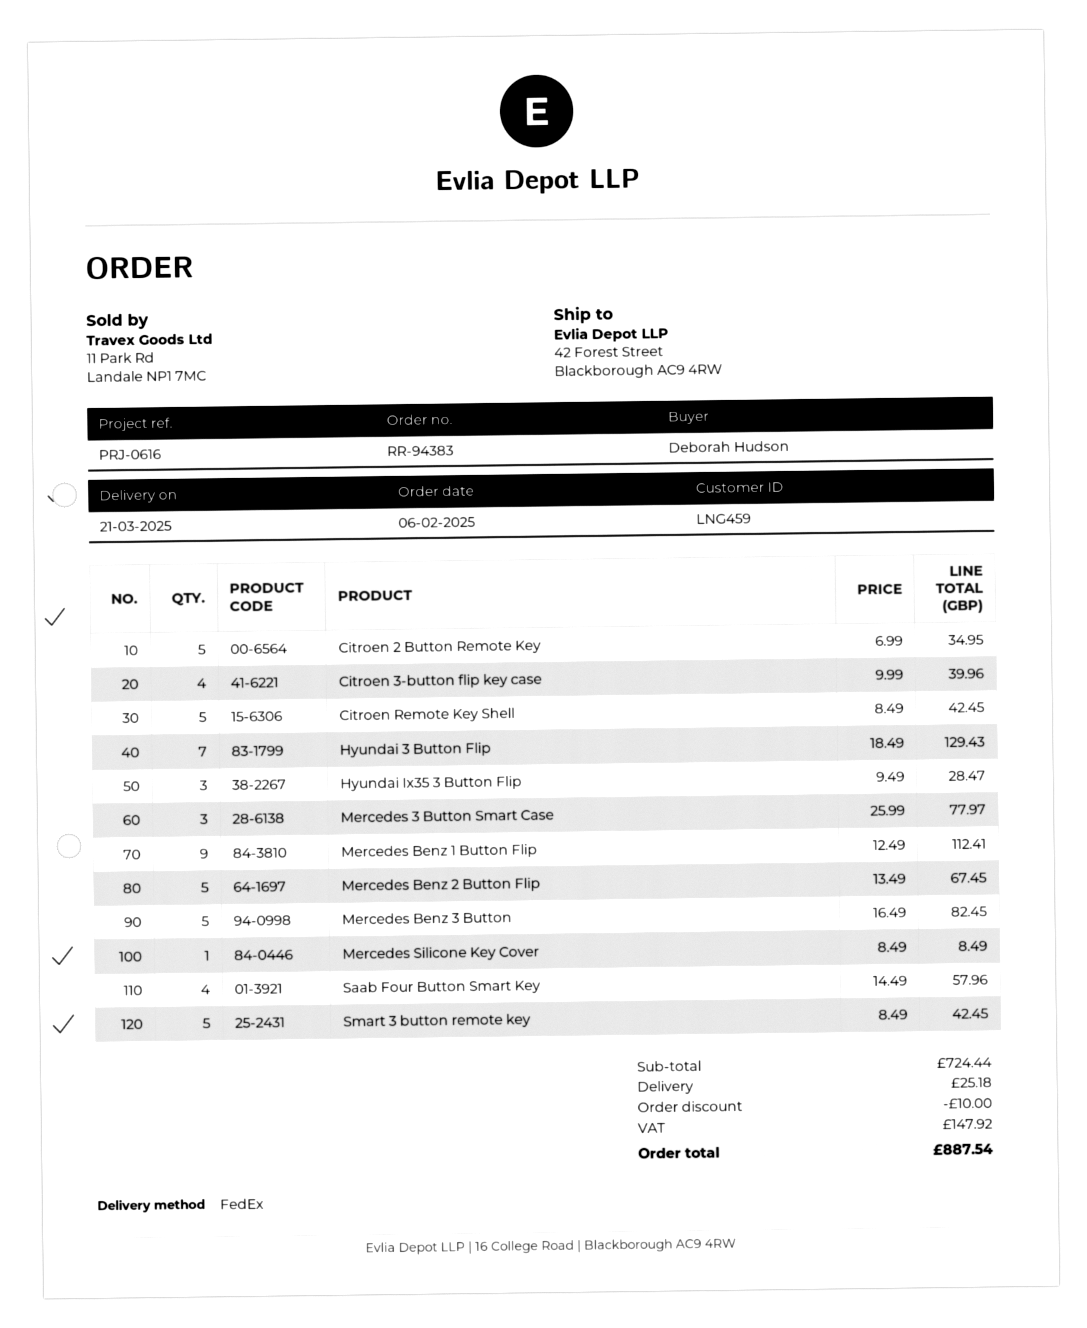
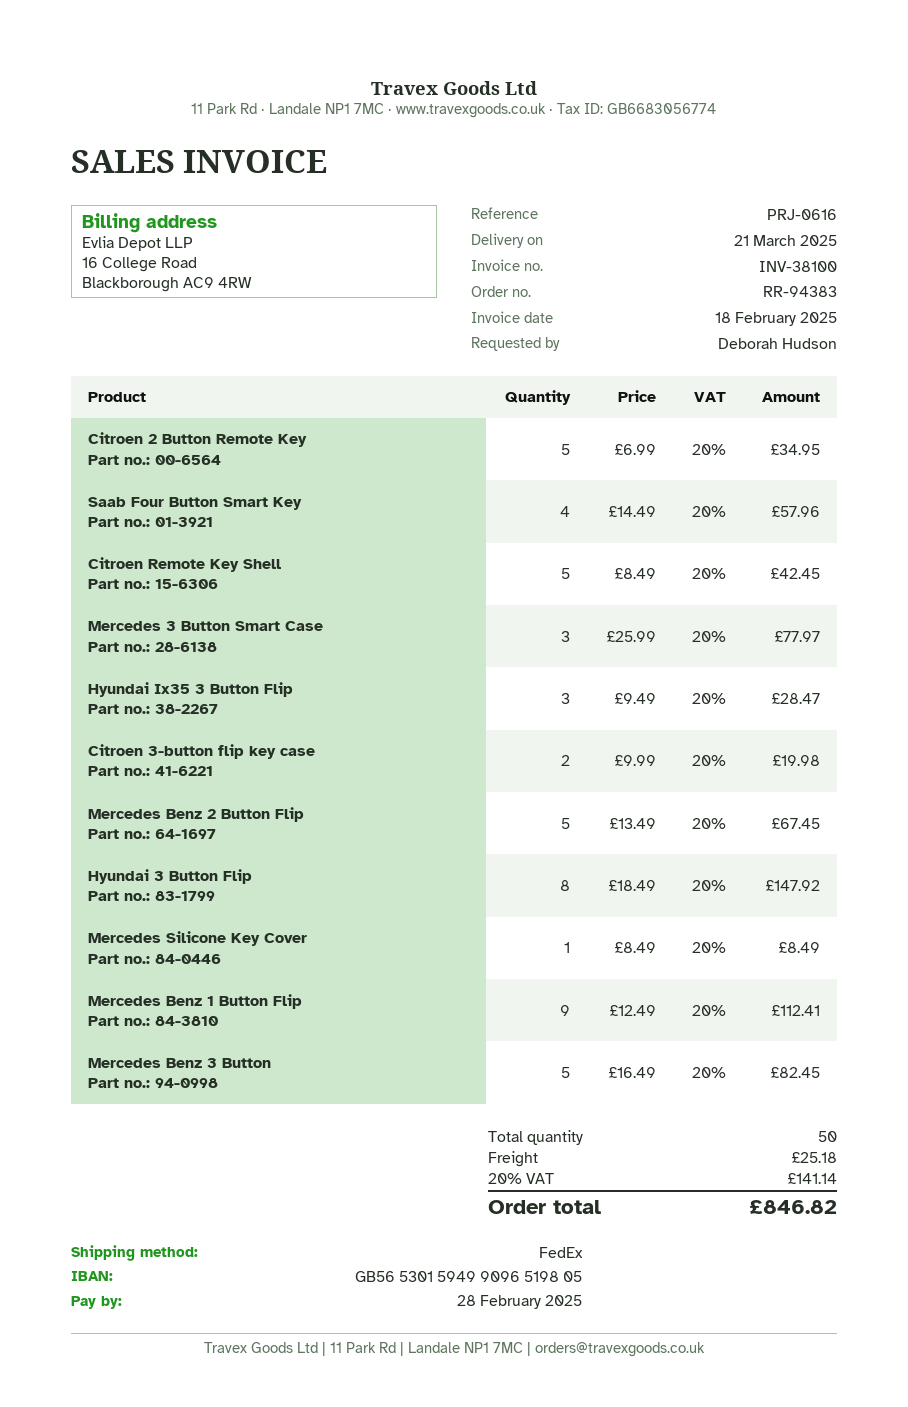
Citroen 3-button flip key case: 4 x 9.99 = 39.96 -> 2 x 9.99 = 19.98
Hyundai 3 Button Flip: 7 x 18.49 = 129.43 -> 8 x 18.49 = 147.92
Smart 3 button remote key: 5 x 8.49 = 42.45 -> none
discount: 10.00 -> none
tax: 147.92 -> 141.14
total: 887.54 -> 846.82

